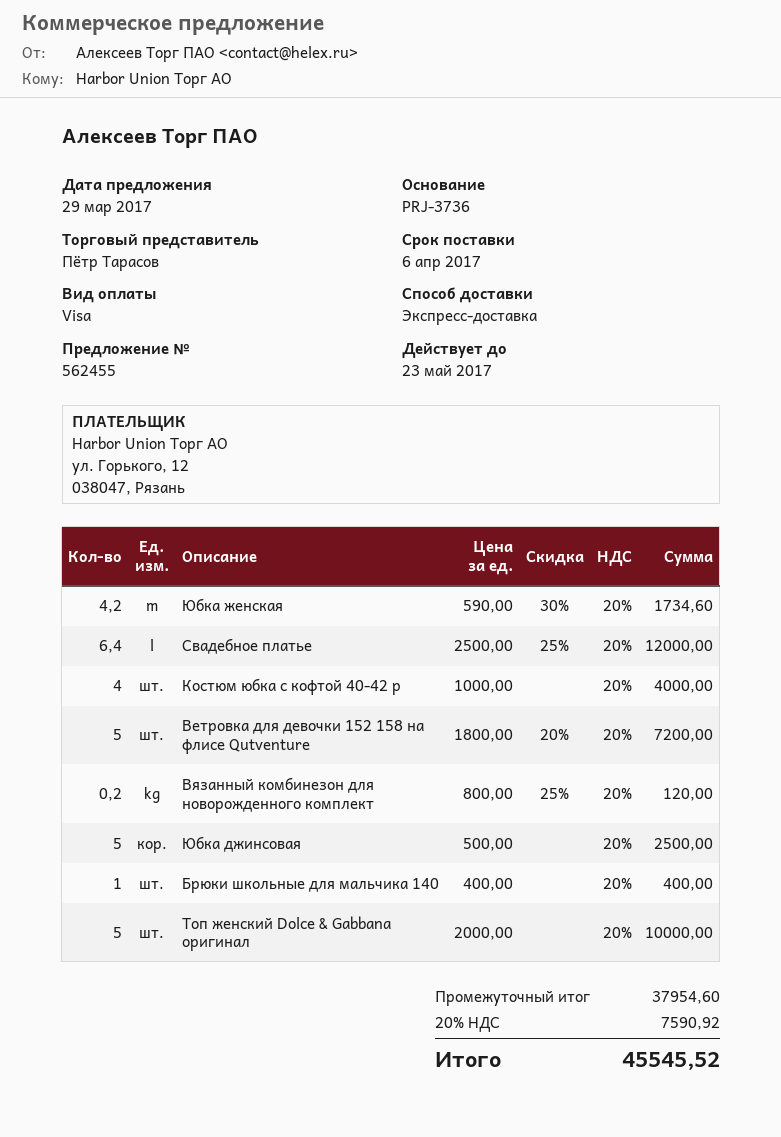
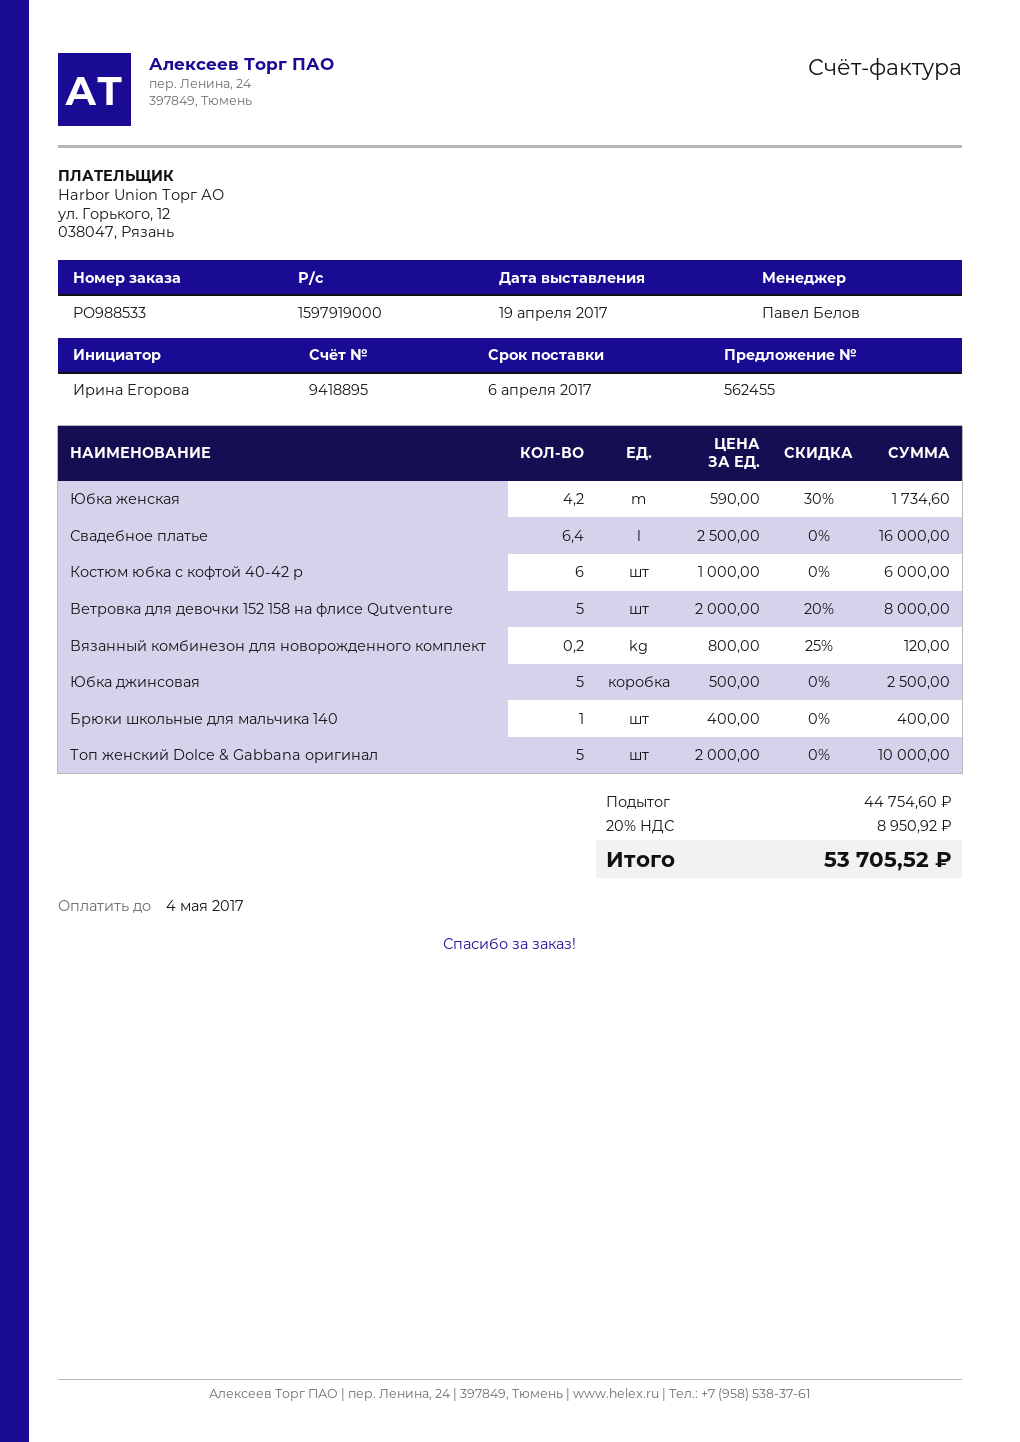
sales rep: Пётр Тарасов -> Павел Белов
Свадебное платье: 6.4 x 2500.00 - 25% = 12000.00 -> 6.4 x 2500.00 = 16000.00
Костюм юбка с кофтой 40-42 р: 4 x 1000.00 = 4000.00 -> 6 x 1000.00 = 6000.00
Ветровка для девочки 152 158 на флисе Qutventure: 5 x 1800.00 - 20% = 7200.00 -> 5 x 2000.00 - 20% = 8000.00
subtotal: 37954.60 -> 44754.60
tax: 20% = 7590.92 -> 20% = 8950.92
total: 45545.52 -> 53705.52

